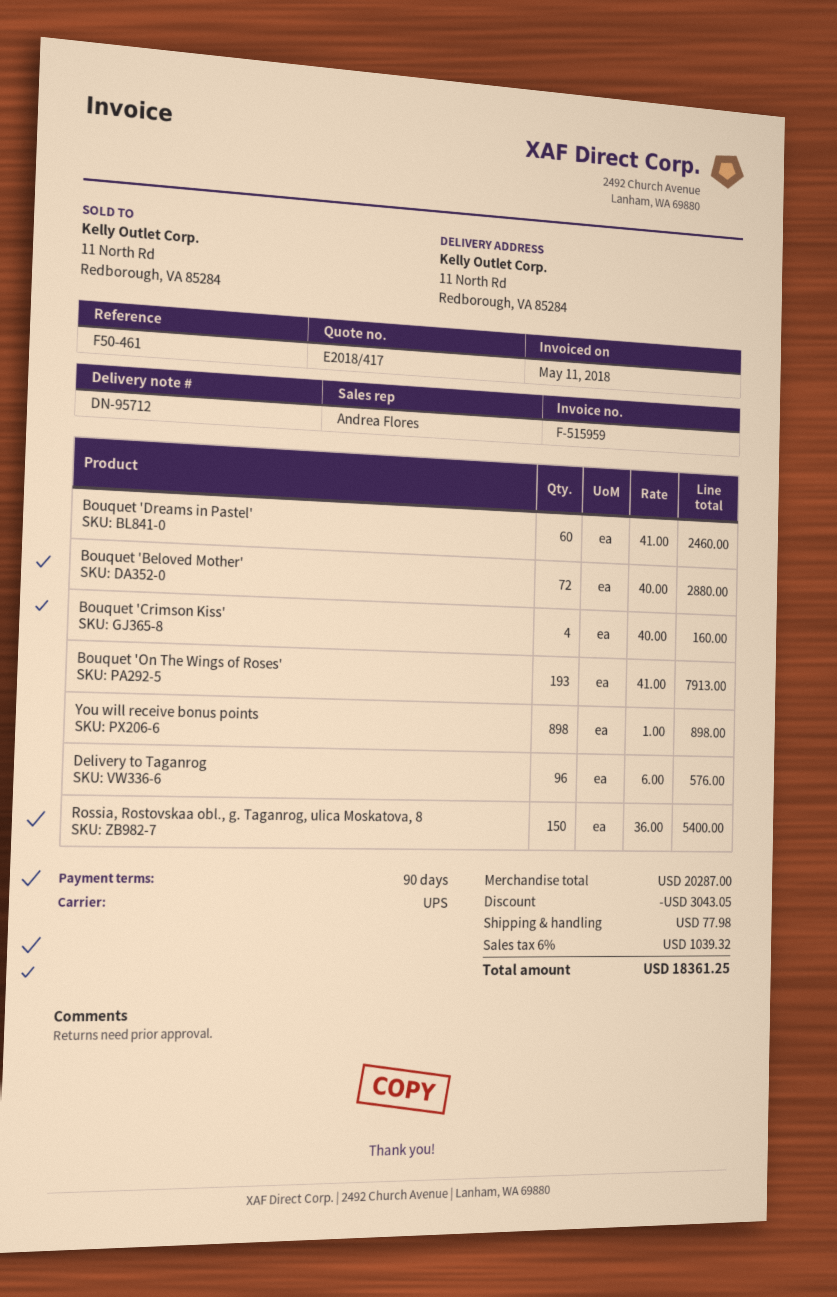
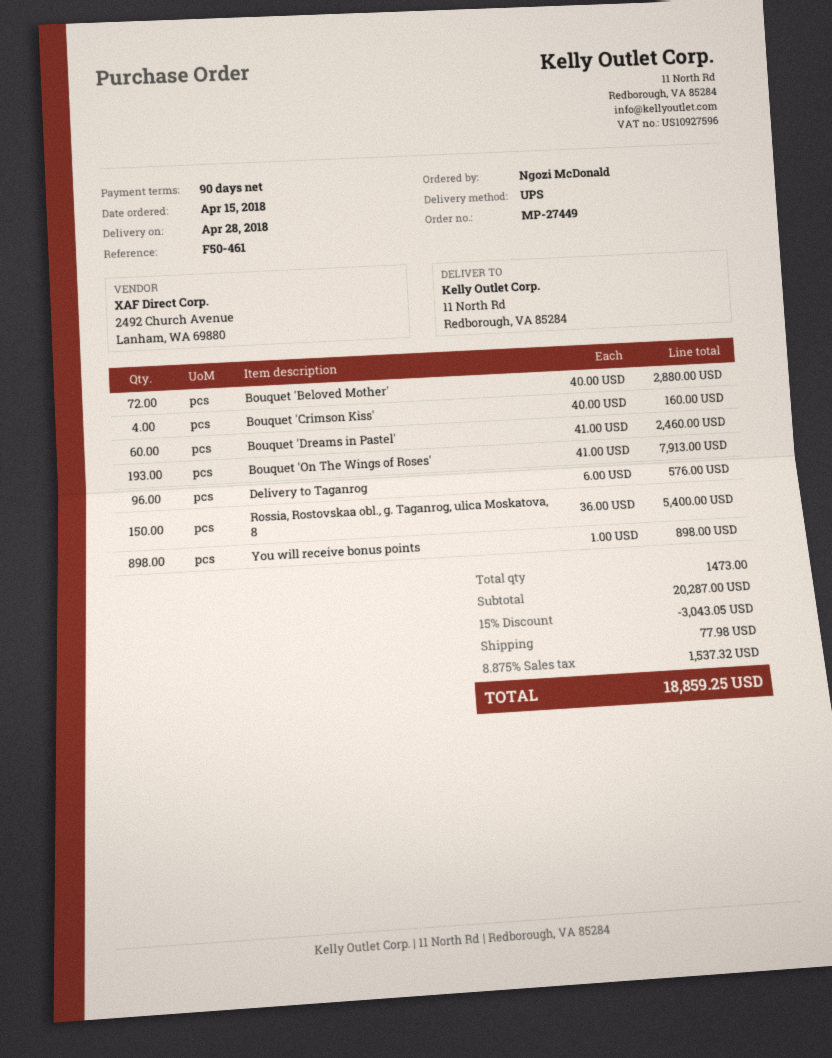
tax: 6% = 1039.32 -> 8.875% = 1537.32
total: 18361.25 -> 18859.25

